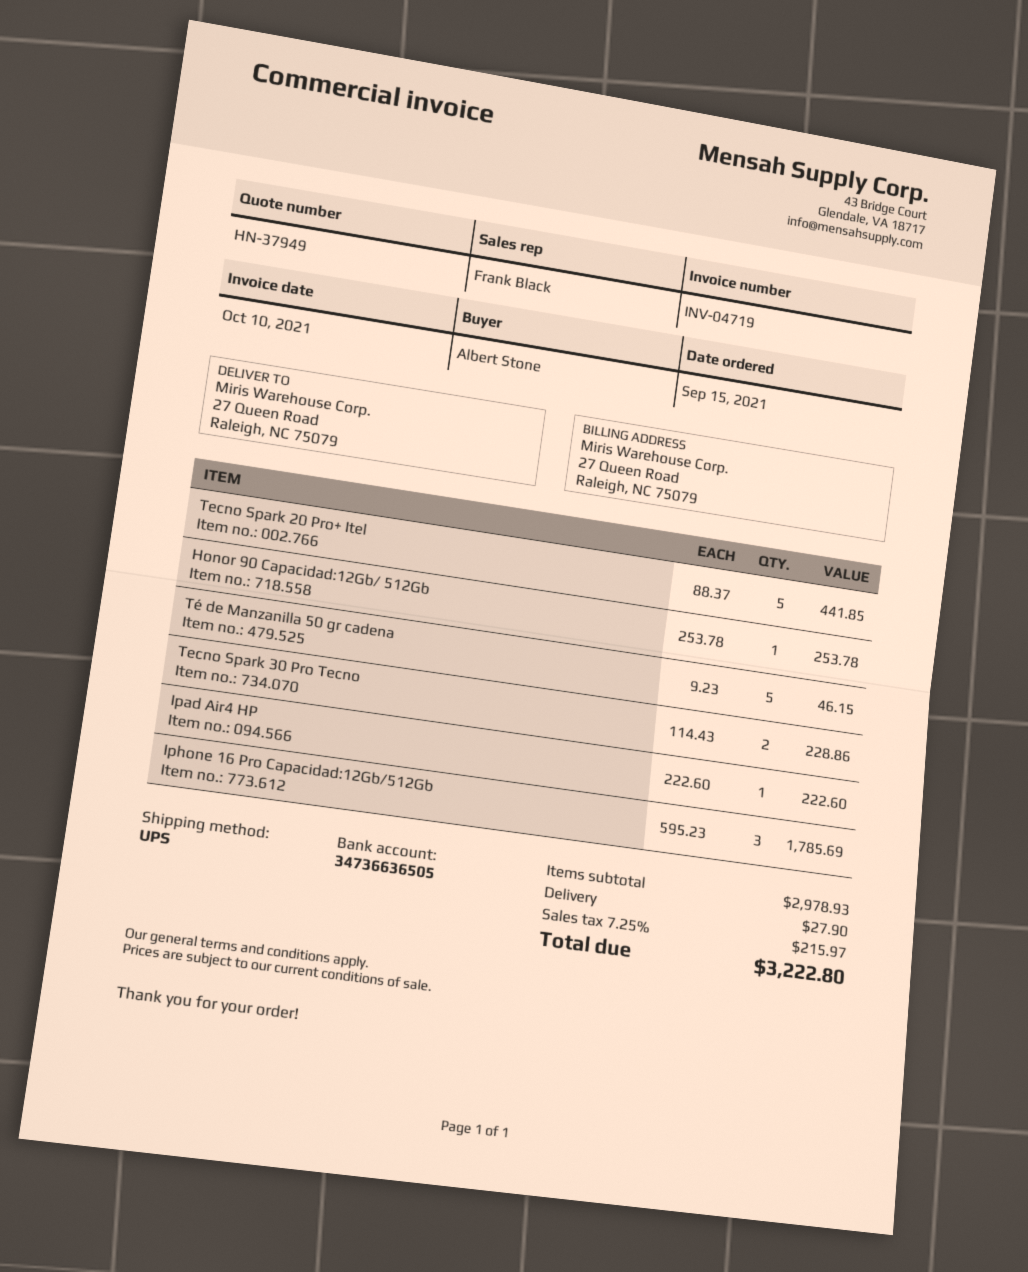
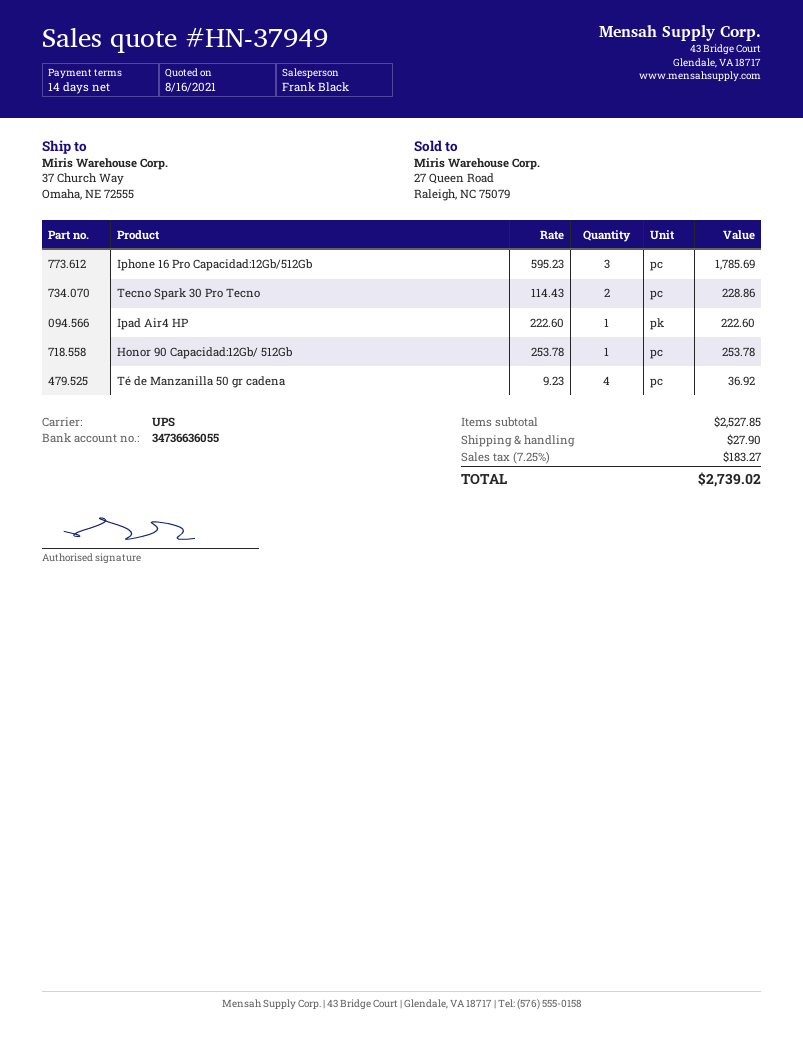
bank account: 34736636505 -> 34736636055
ship to: 27 Queen Road, Raleigh, NC 75079 -> 37 Church Way, Omaha, NE 72555
Tecno Spark 20 Pro+ Itel: 5 x 88.37 = 441.85 -> none
Té de Manzanilla 50 gr cadena: 5 x 9.23 = 46.15 -> 4 x 9.23 = 36.92
subtotal: 2978.93 -> 2527.85
tax: 7.25% = 215.97 -> 7.25% = 183.27
total: 3222.80 -> 2739.02

